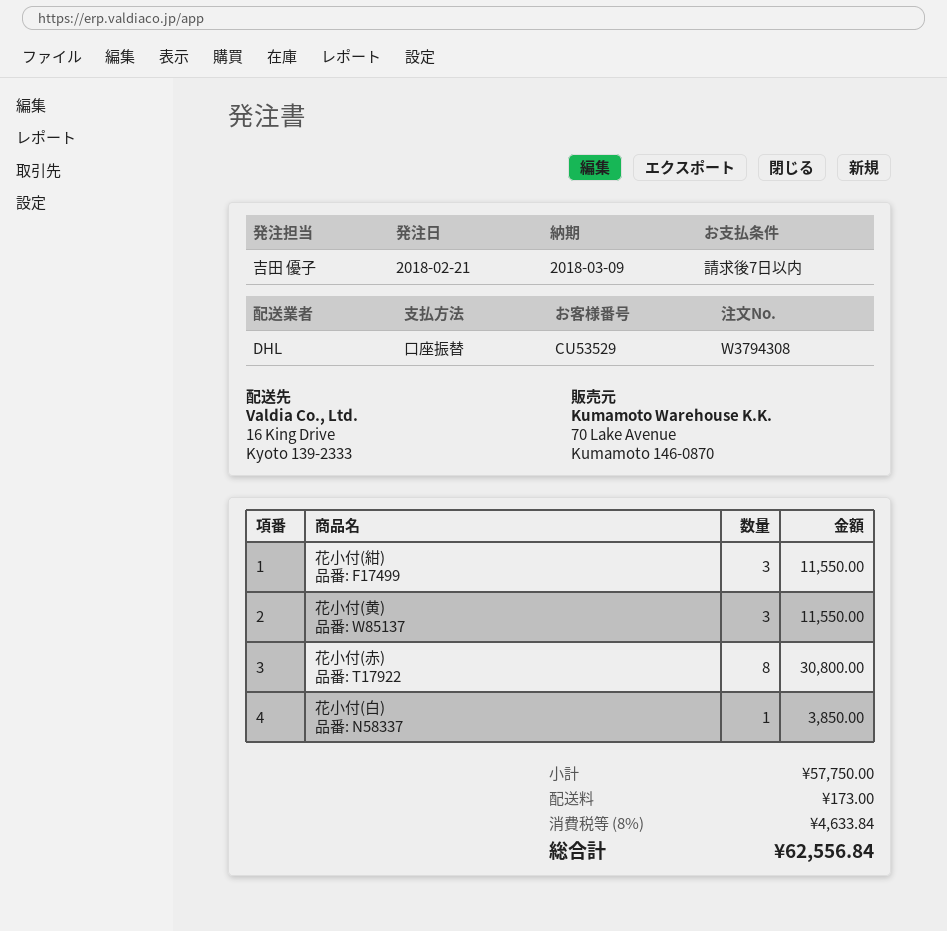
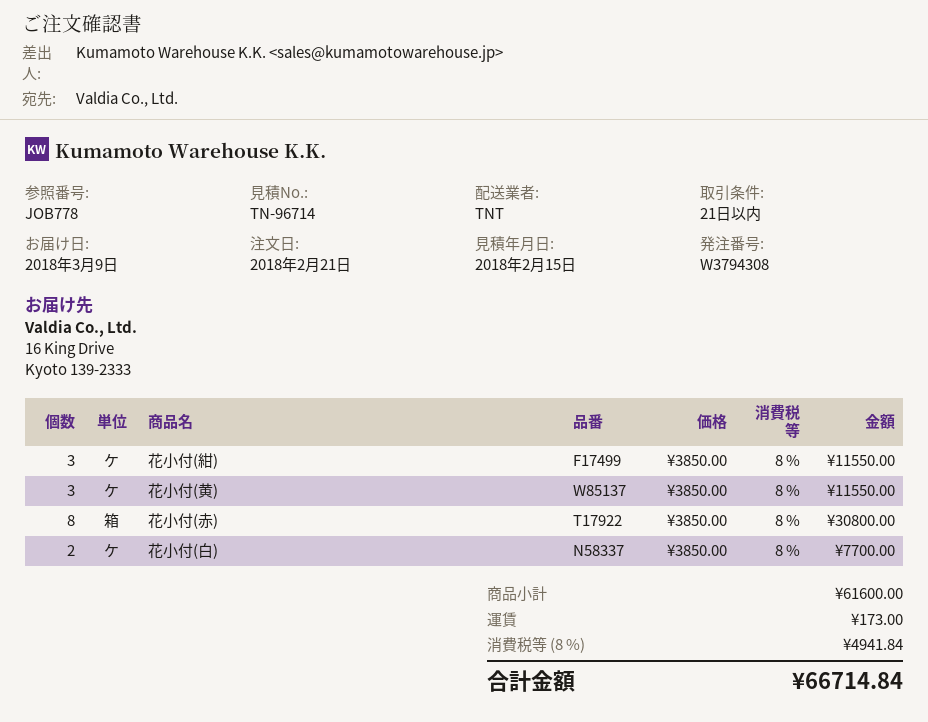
payment terms: 7 days -> 21 days
shipping method: DHL -> TNT
花小付(白): 1 for 3850.00 -> 2 for 7700.00
subtotal: 57750.00 -> 61600.00
tax: 8% = 4633.84 -> 8% = 4941.84
total: 62556.84 -> 66714.84

